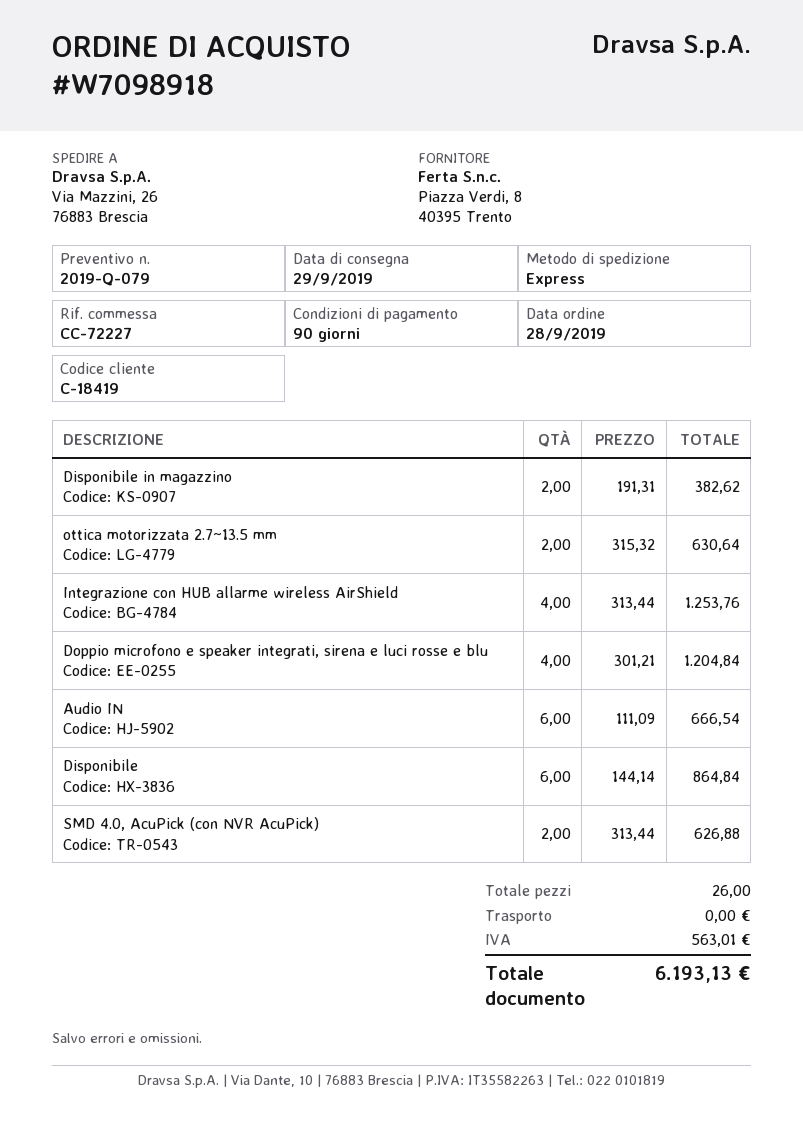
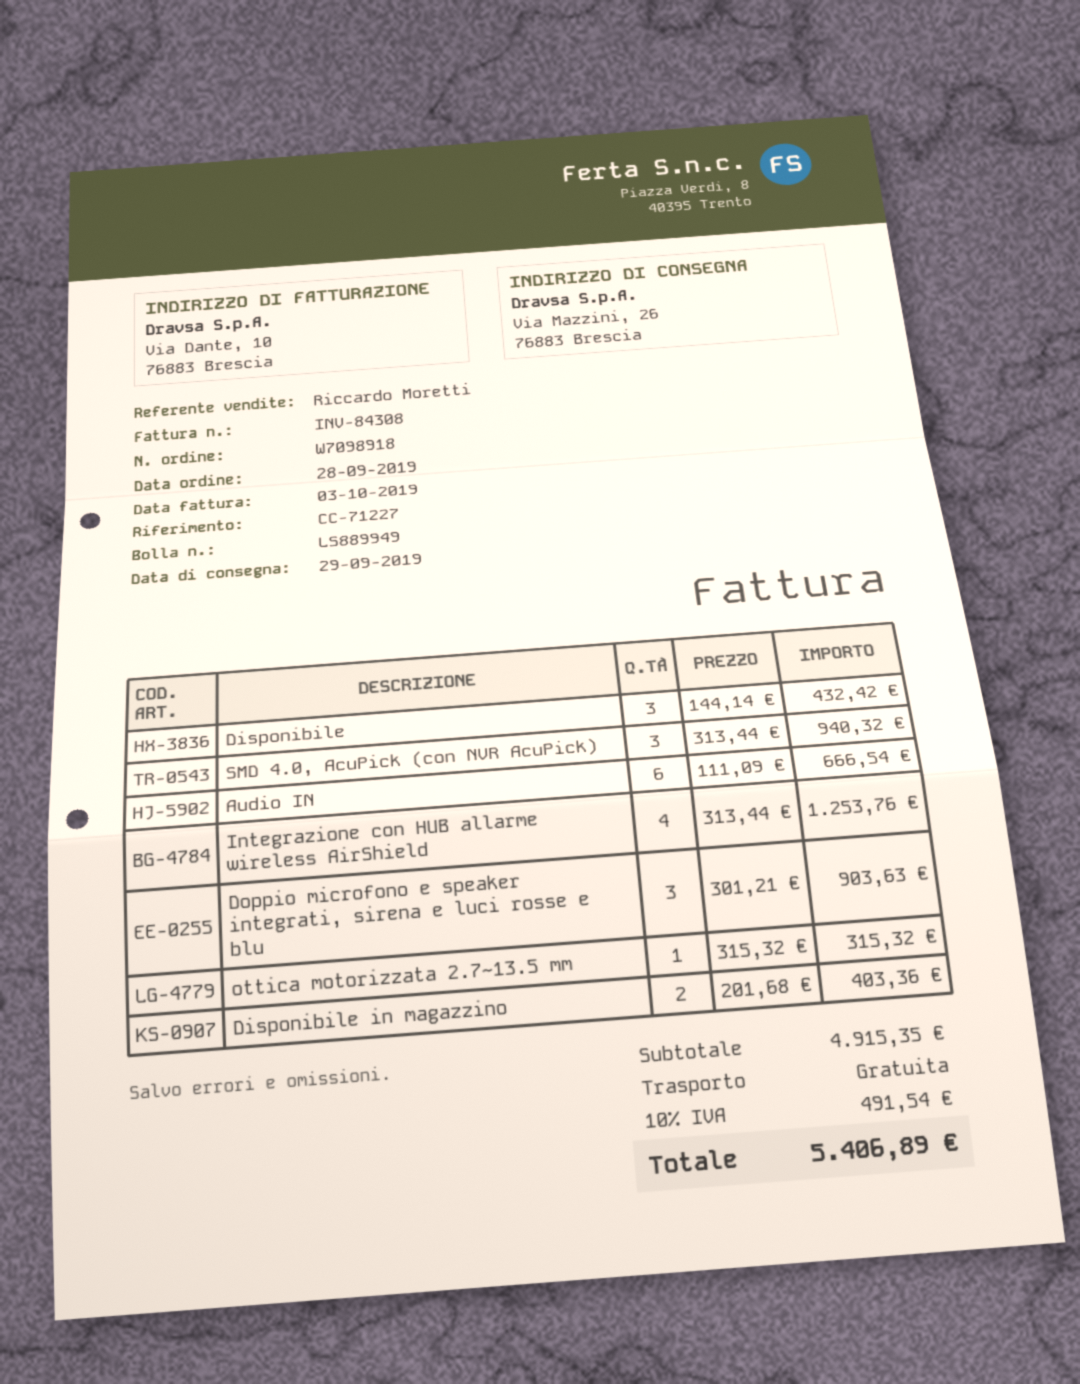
reference: CC-72227 -> CC-71227
Disponibile in magazzino: 2 x 191.31 = 382.62 -> 2 x 201.68 = 403.36
ottica motorizzata 2.7~13.5 mm: 2 x 315.32 = 630.64 -> 1 x 315.32 = 315.32
Doppio microfono e speaker integrati, sirena e luci rosse e blu: 4 x 301.21 = 1204.84 -> 3 x 301.21 = 903.63
Disponibile: 6 x 144.14 = 864.84 -> 3 x 144.14 = 432.42
SMD 4.0, AcuPick (con NVR AcuPick): 2 x 313.44 = 626.88 -> 3 x 313.44 = 940.32
tax: 563.01 -> 491.54
total: 6193.13 -> 5406.89

